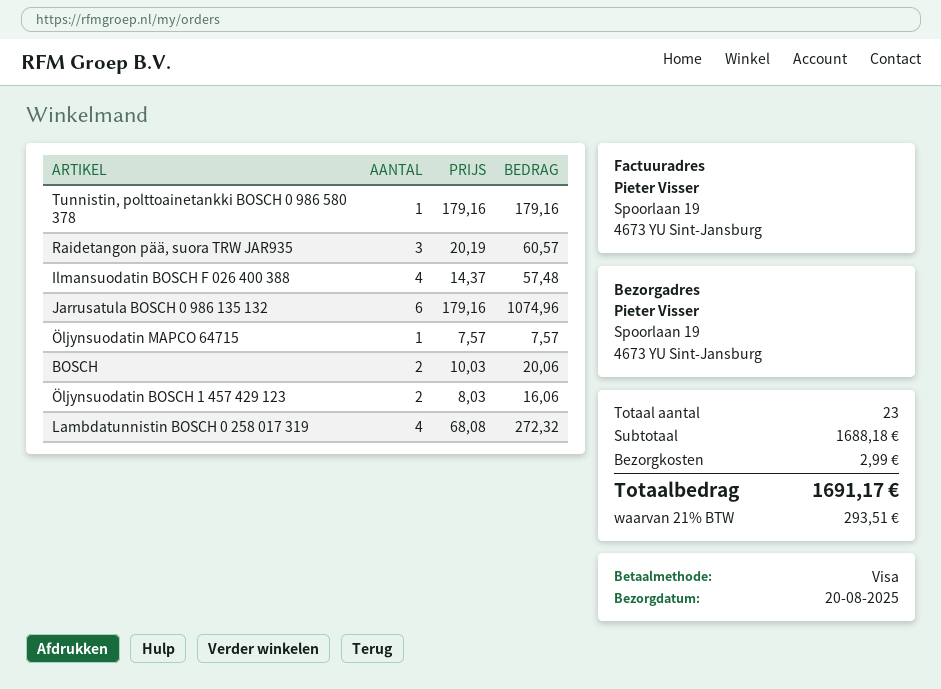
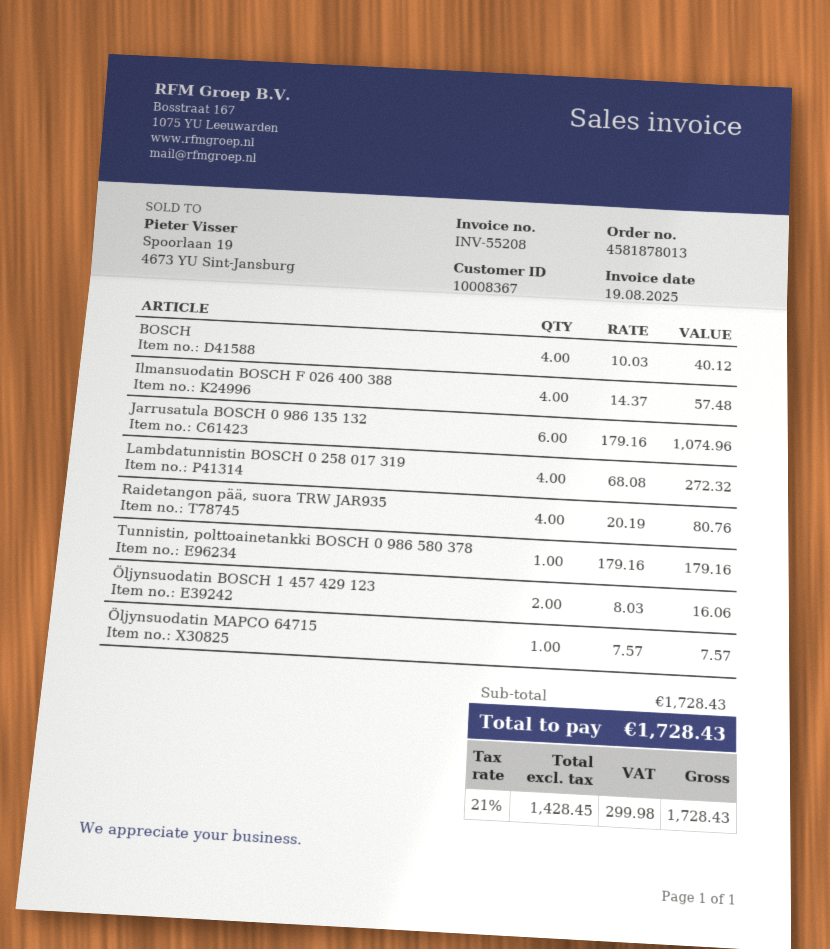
Raidetangon pää, suora TRW JAR935: 3 x 20.19 = 60.57 -> 4 x 20.19 = 80.76
BOSCH: 2 x 10.03 = 20.06 -> 4 x 10.03 = 40.12
subtotal: 1688.18 -> 1728.43
shipping: 2.99 -> none
tax: 21% = 293.51 -> 21% = 299.98
total: 1691.17 -> 1728.43

